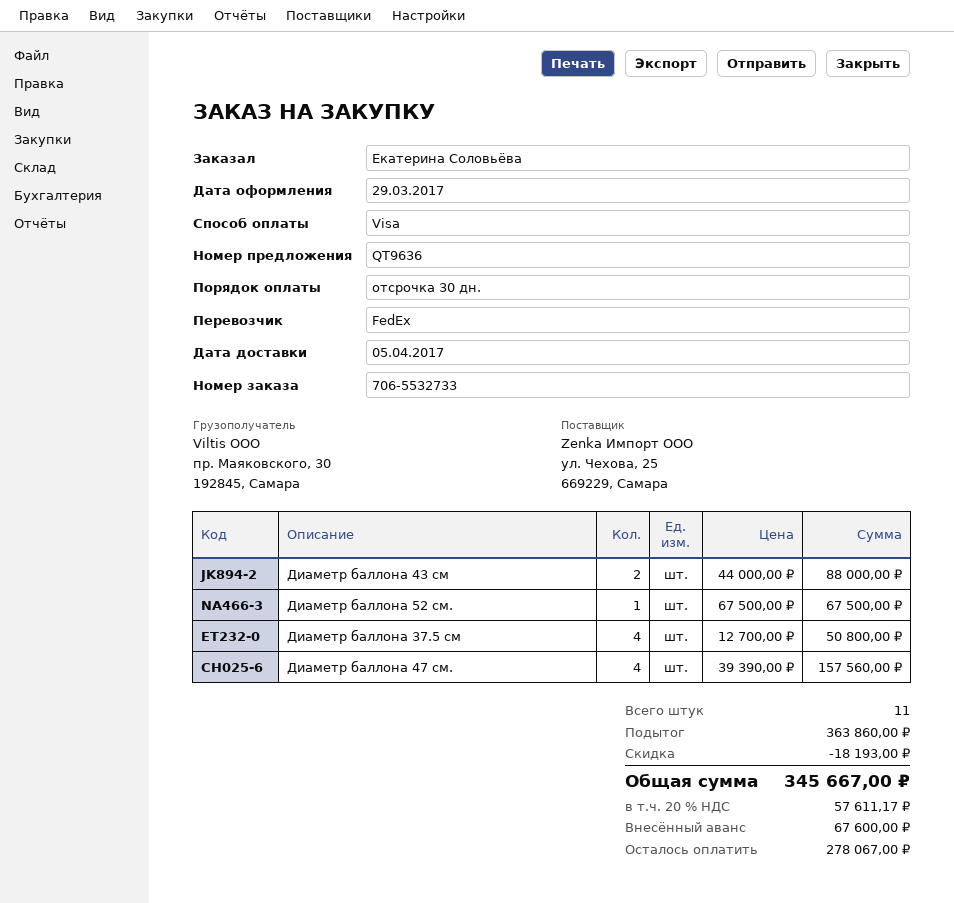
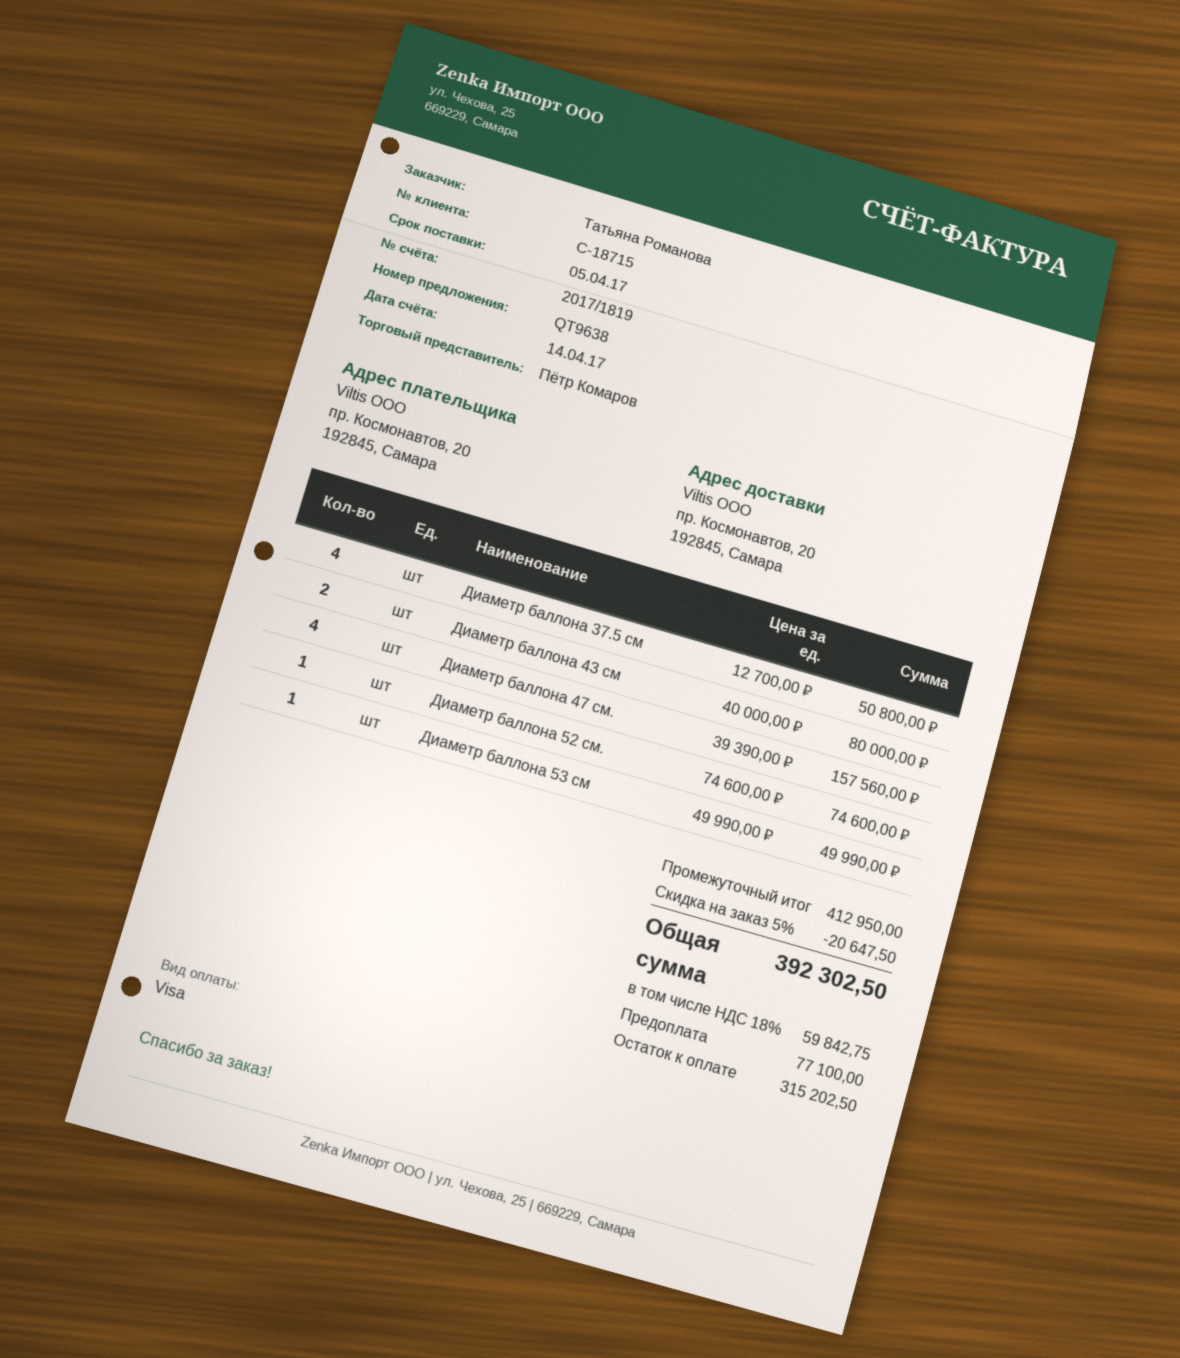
quote number: QT9636 -> QT9638
ordered by: Екатерина Соловьёва -> Татьяна Романова
ship to: пр. Маяковского, 30, 192845, Самара -> пр. Космонавтов, 20, 192845, Самара
Диаметр баллона 43 см: 2 x 44000.00 = 88000.00 -> 2 x 40000.00 = 80000.00
Диаметр баллона 52 см.: 1 x 67500.00 = 67500.00 -> 1 x 74600.00 = 74600.00
Диаметр баллона 53 см: none -> 1 x 49990.00 = 49990.00
subtotal: 363860.00 -> 412950.00
discount: 18193.00 -> 20647.50
tax: 20% = 57611.17 -> 18% = 59842.75
total: 345667.00 -> 392302.50
deposit: 67600.00 -> 77100.00
balance: 278067.00 -> 315202.50

